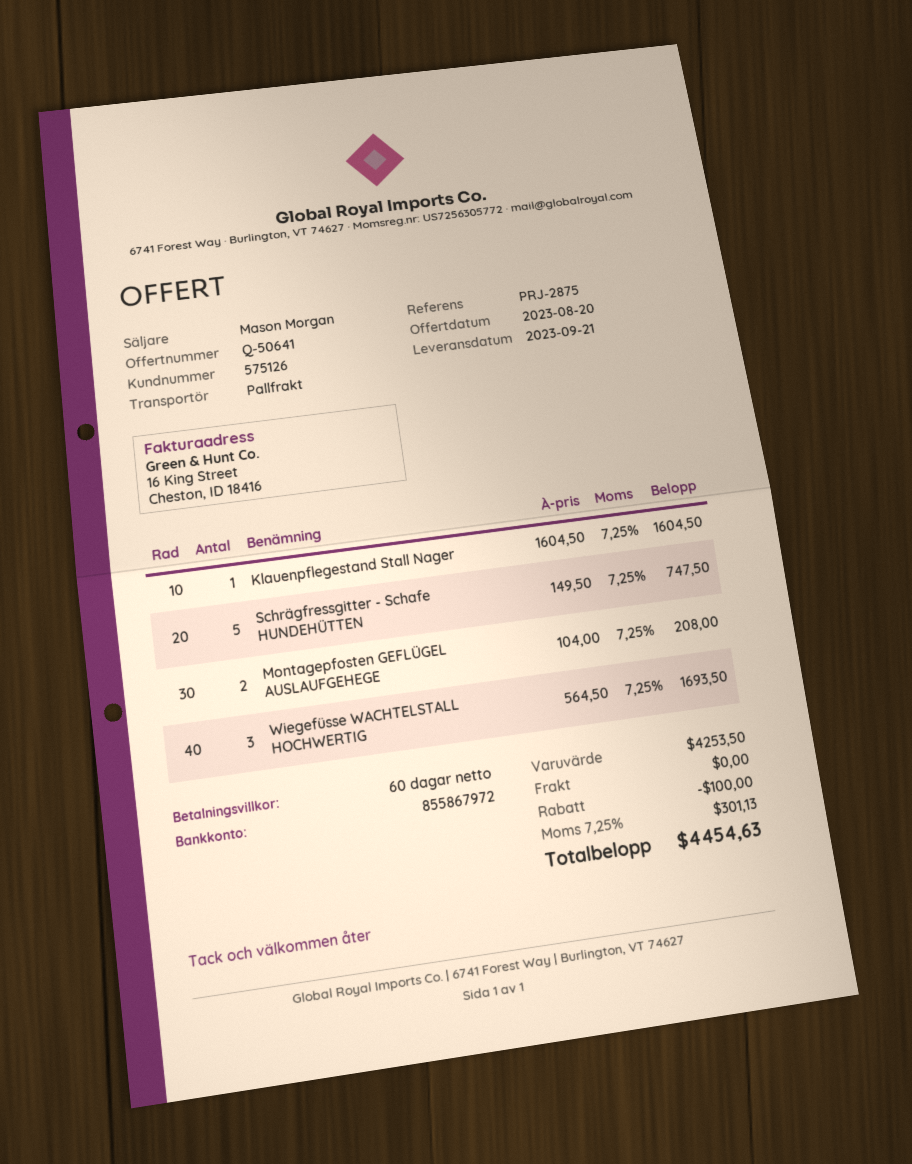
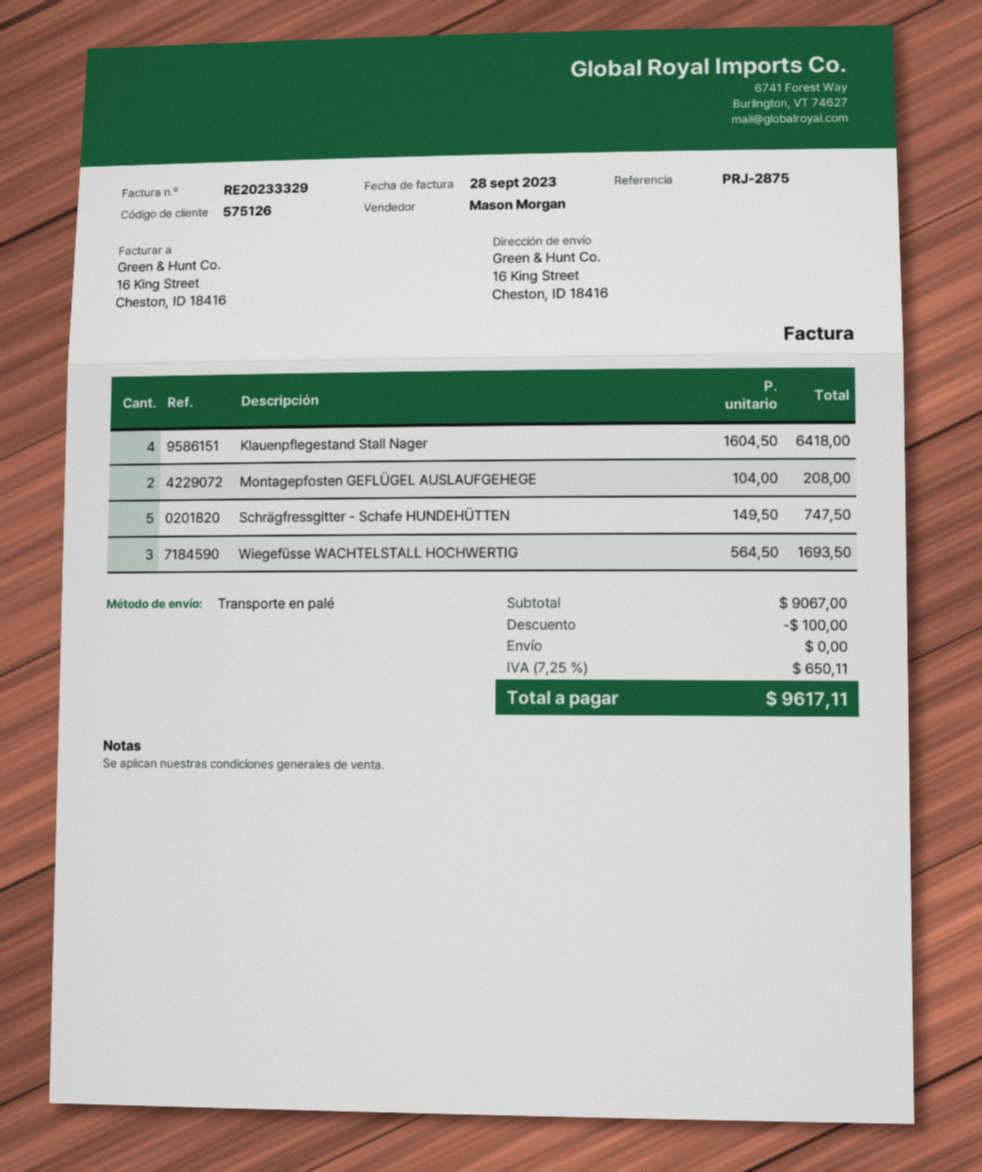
Klauenpflegestand Stall Nager: 1 x 1604.50 = 1604.50 -> 4 x 1604.50 = 6418.00
subtotal: 4253.50 -> 9067.00
tax: 7.25% = 301.13 -> 7.25% = 650.11
total: 4454.63 -> 9617.11

